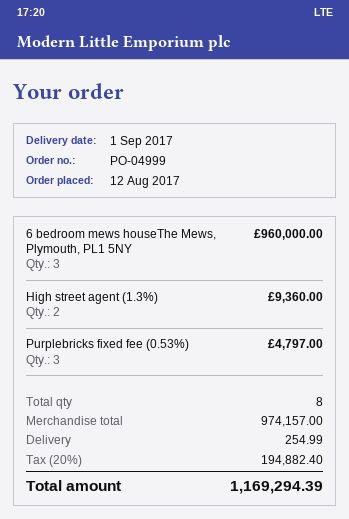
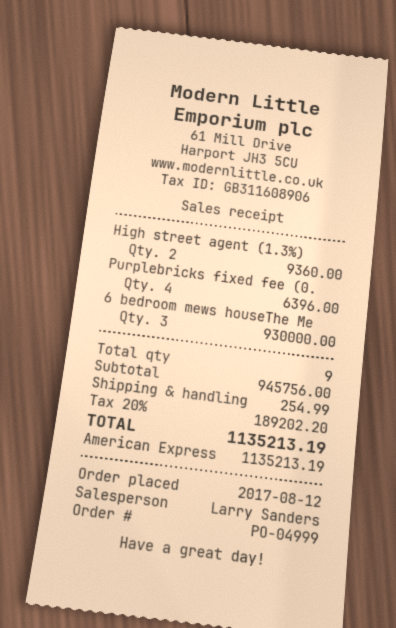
6 bedroom mews houseThe Mews, Plymouth, PL1 5NY: 3 for 960000.00 -> 3 for 930000.00
Purplebricks fixed fee (0.53%): 3 for 4797.00 -> 4 for 6396.00
total quantity: 8 -> 9
subtotal: 974157.00 -> 945756.00
tax: 20% = 194882.40 -> 20% = 189202.20
total: 1169294.39 -> 1135213.19

